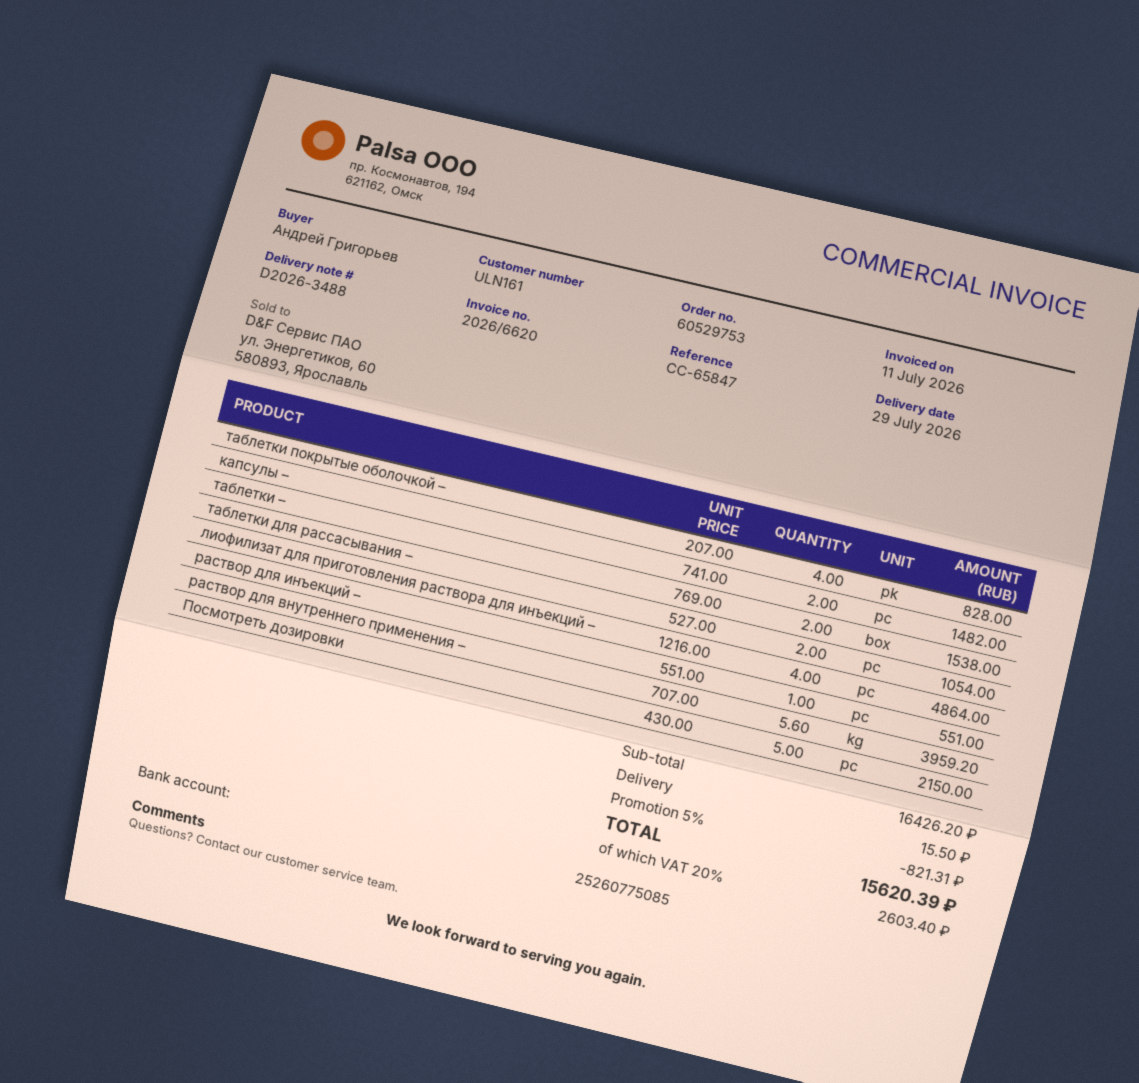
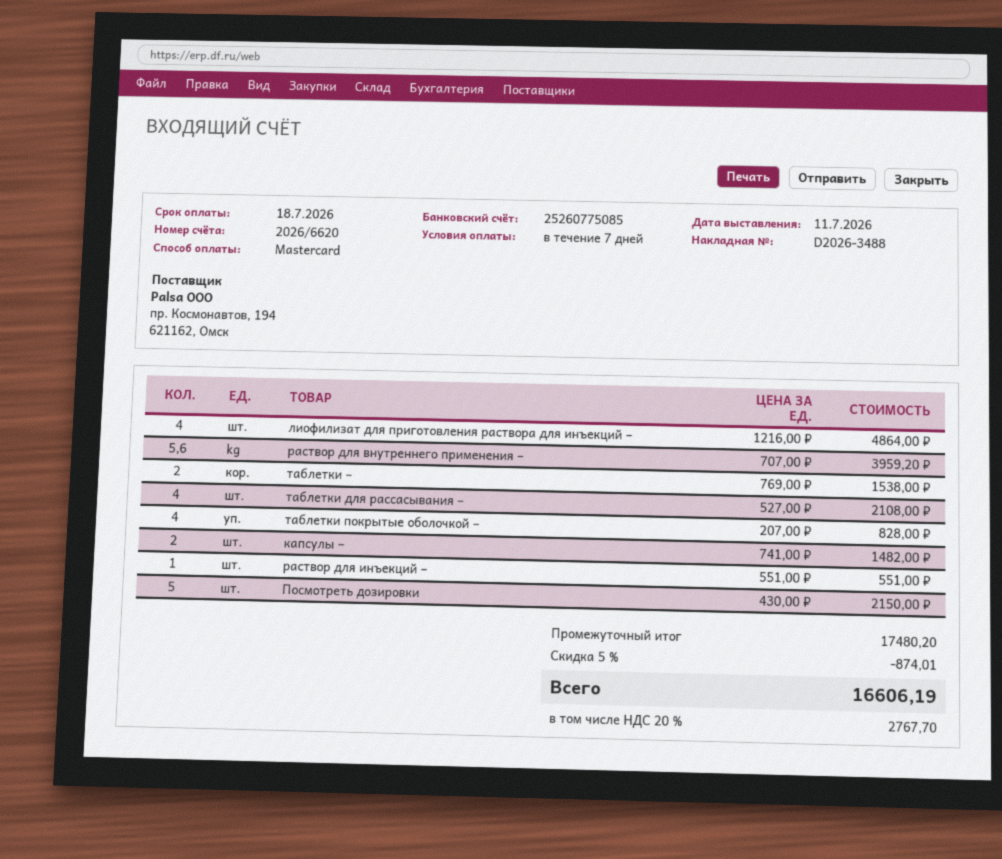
таблетки для рассасывания –: 2 x 527.00 = 1054.00 -> 4 x 527.00 = 2108.00
subtotal: 16426.20 -> 17480.20
discount: 5% = 821.31 -> 5% = 874.01
shipping: 15.50 -> none
tax: 20% = 2603.40 -> 20% = 2767.70
total: 15620.39 -> 16606.19

